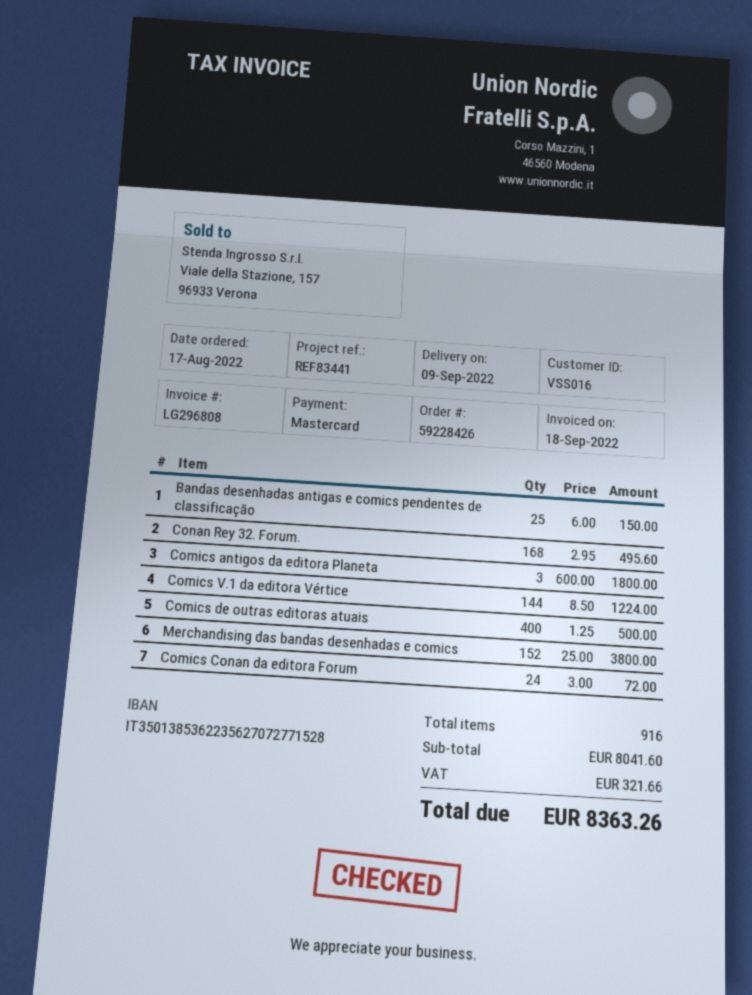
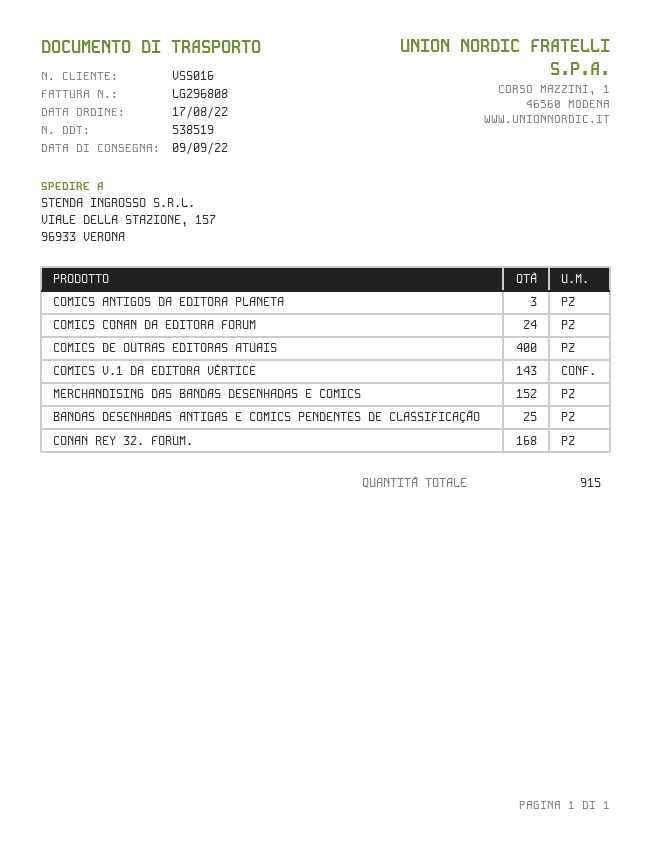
Comics V.1 da editora Vértice: 144 -> 143
total quantity: 916 -> 915

